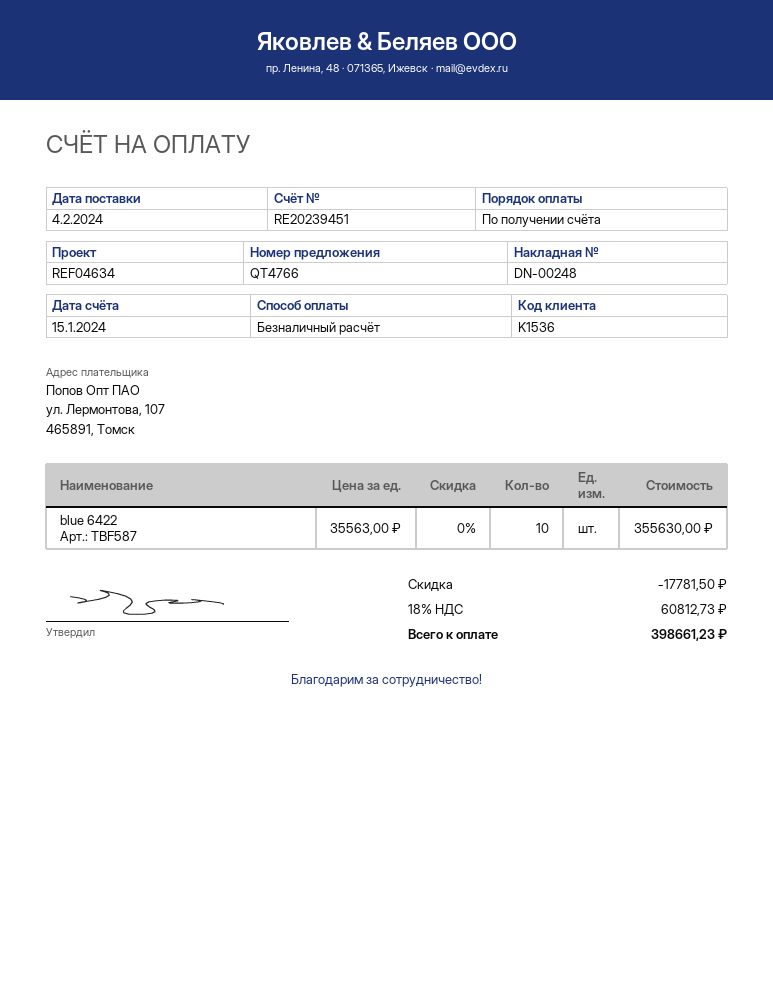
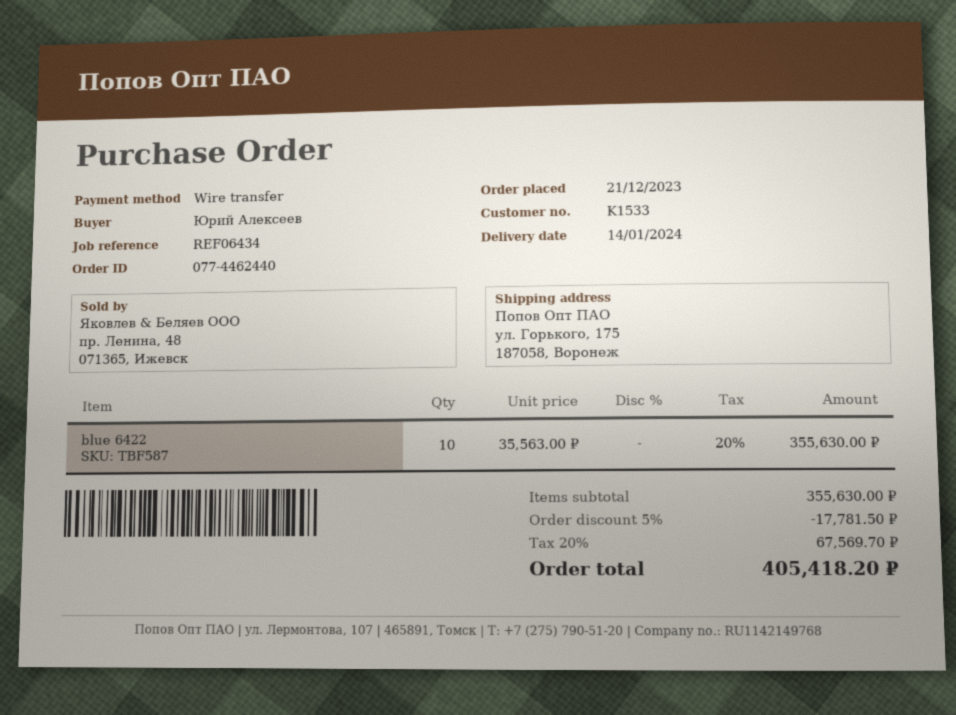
delivery date: 2024-02-04 -> 2024-01-14
customer number: K1536 -> K1533
reference: REF04634 -> REF06434
tax: 18% = 60812.73 -> 20% = 67569.70
total: 398661.23 -> 405418.20

